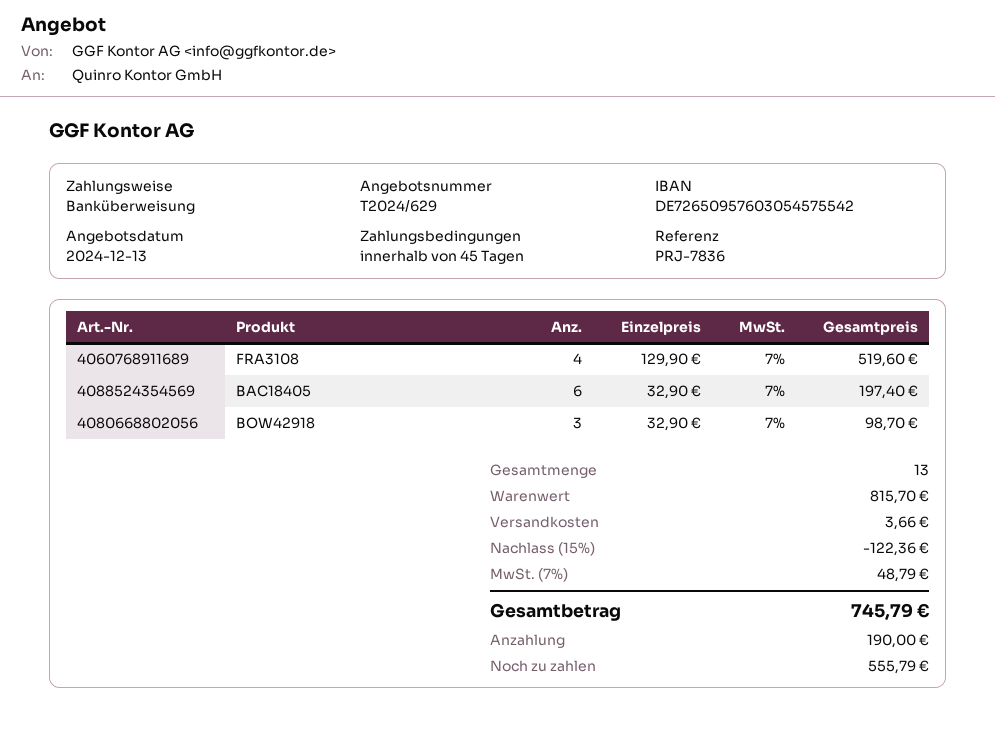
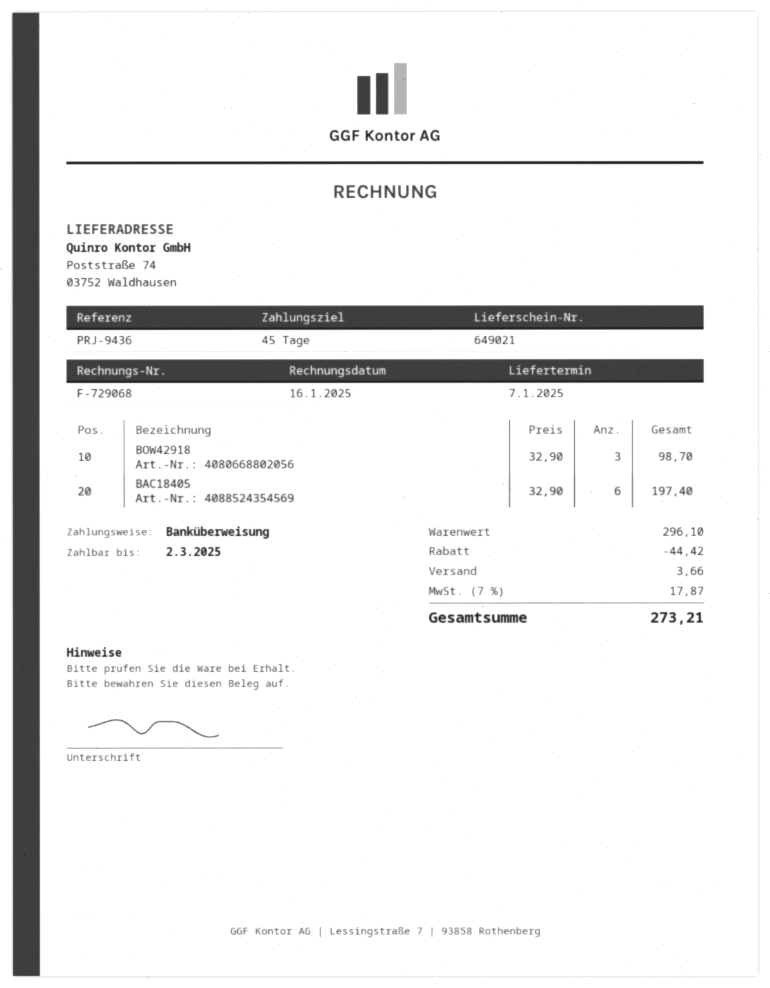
reference: PRJ-7836 -> PRJ-9436
FRA3108: 4 x 129.90 = 519.60 -> none
subtotal: 815.70 -> 296.10
discount: 122.36 -> 44.42
tax: 7% = 48.79 -> 7% = 17.87
total: 745.79 -> 273.21

